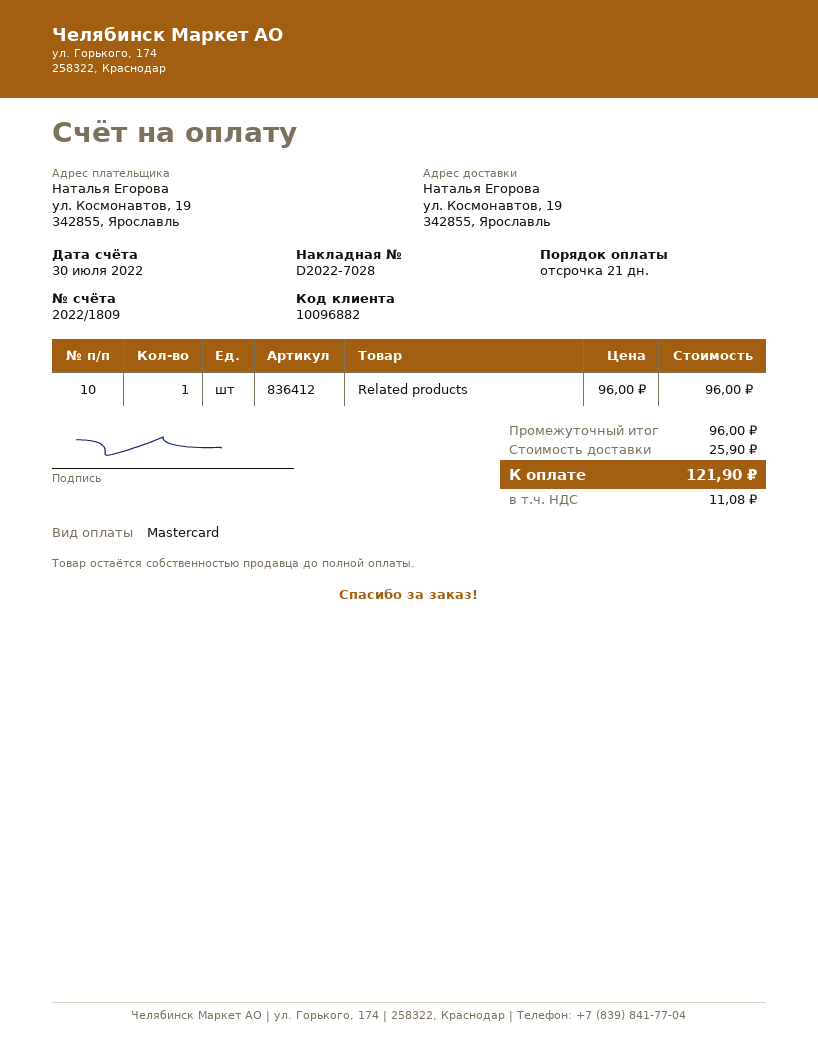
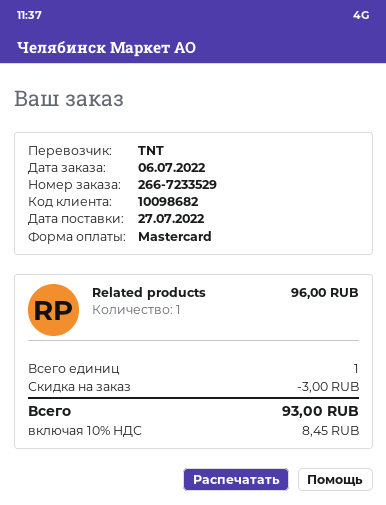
customer number: 10096882 -> 10098682
discount: none -> 3.00
shipping: 25.90 -> none
tax: 11.08 -> 8.45
total: 121.90 -> 93.00

